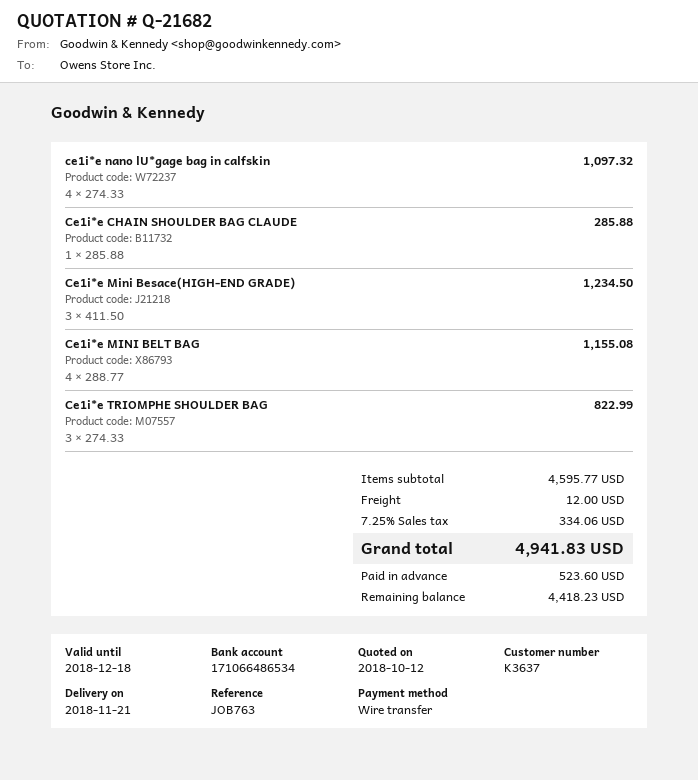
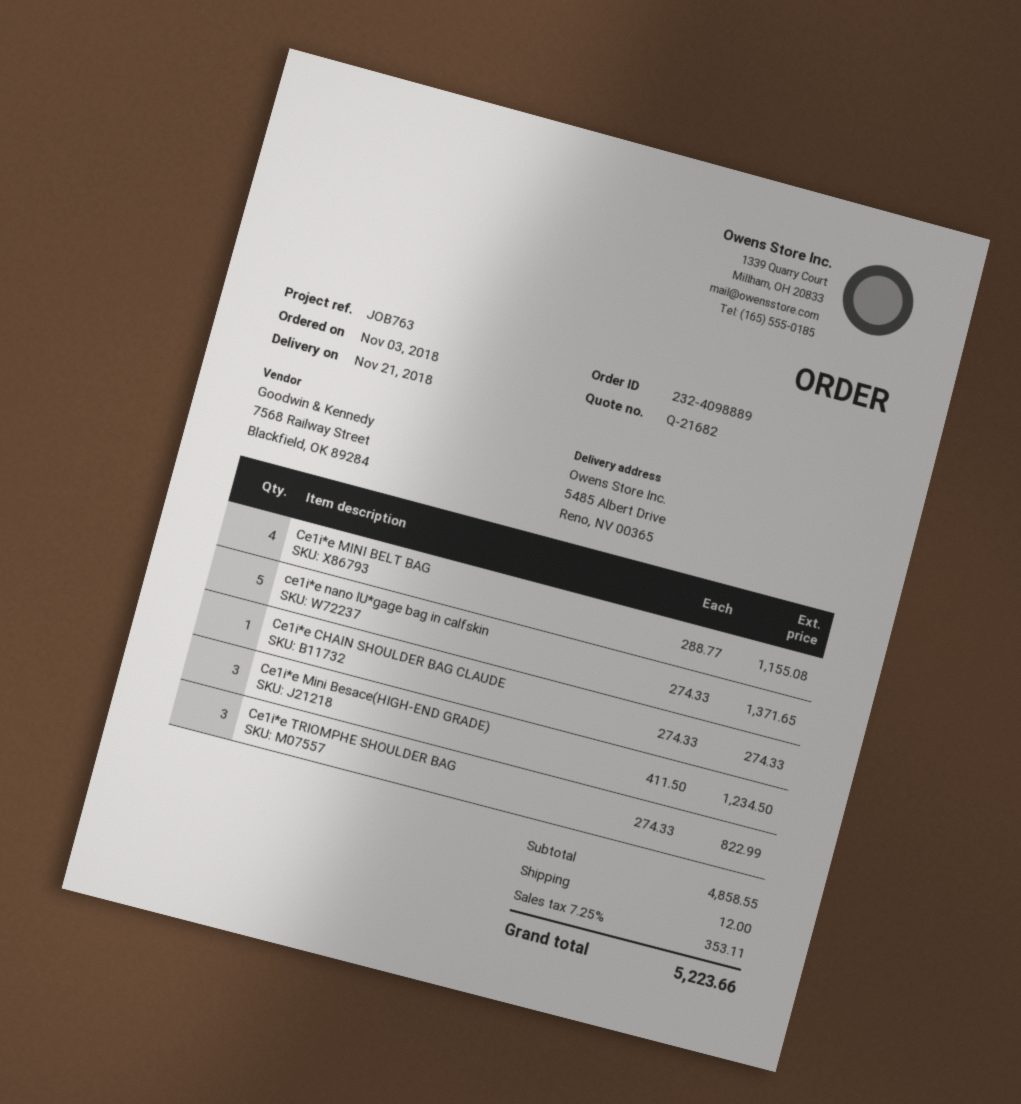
ce1i*e nano lU*gage bag in calfskin: 4 x 274.33 = 1097.32 -> 5 x 274.33 = 1371.65
Ce1i*e CHAIN SHOULDER BAG CLAUDE: 1 x 285.88 = 285.88 -> 1 x 274.33 = 274.33
subtotal: 4595.77 -> 4858.55
tax: 7.25% = 334.06 -> 7.25% = 353.11
total: 4941.83 -> 5223.66

